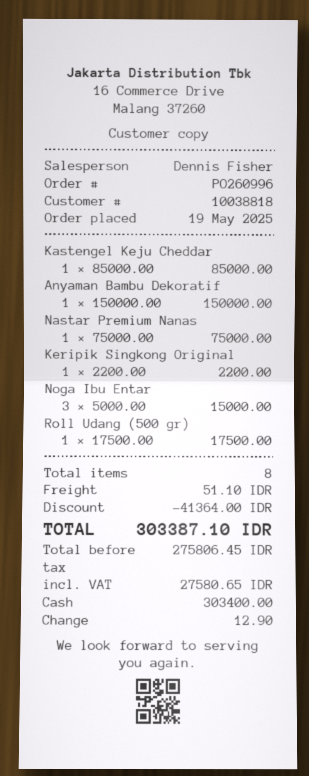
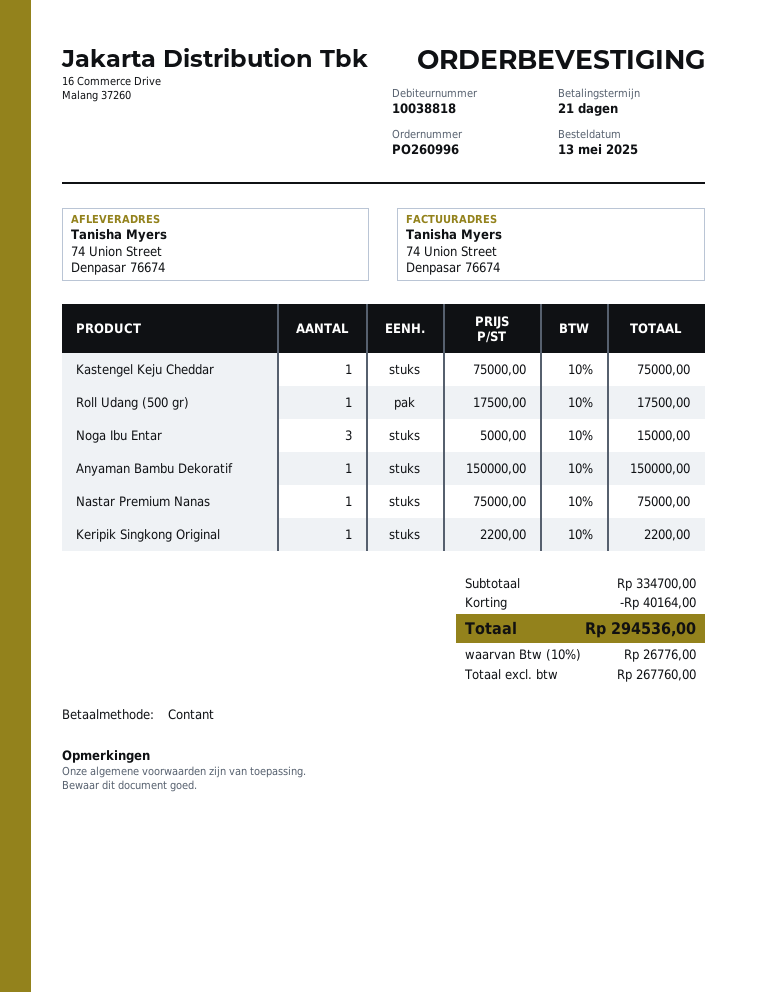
order date: 2025-05-19 -> 2025-05-13
Kastengel Keju Cheddar: 1 x 85000.00 = 85000.00 -> 1 x 75000.00 = 75000.00
discount: 41364.00 -> 40164.00
shipping: 51.10 -> none
net: 275806.45 -> 267760.00
tax: 27580.65 -> 26776.00
total: 303387.10 -> 294536.00

